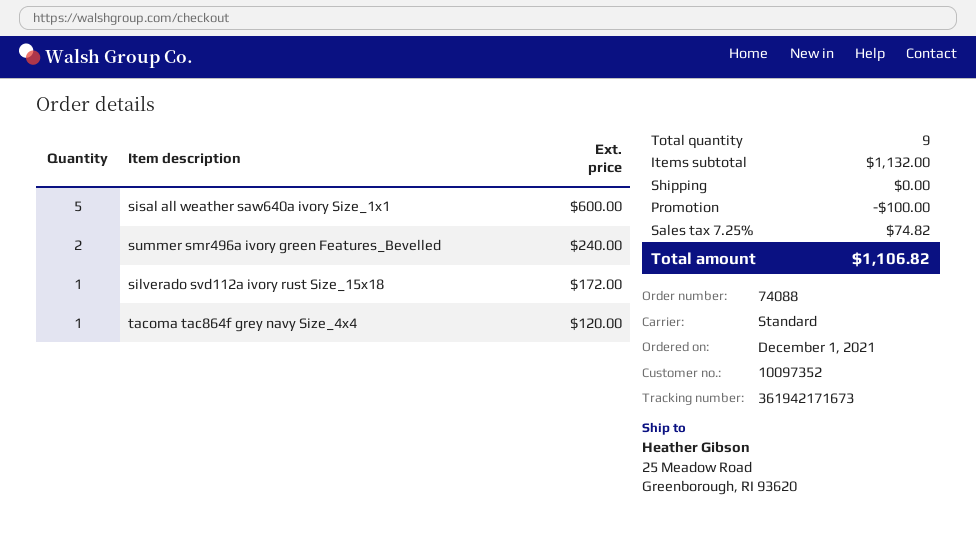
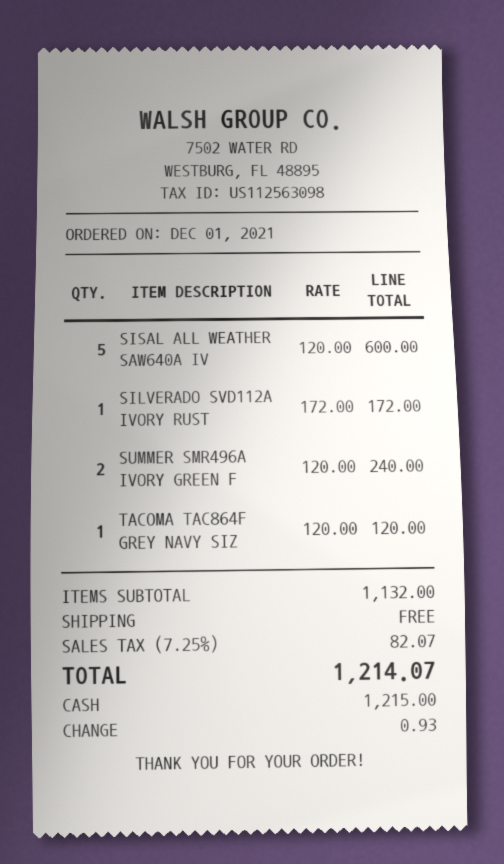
discount: 100.00 -> none
tax: 7.25% = 74.82 -> 7.25% = 82.07
total: 1106.82 -> 1214.07

